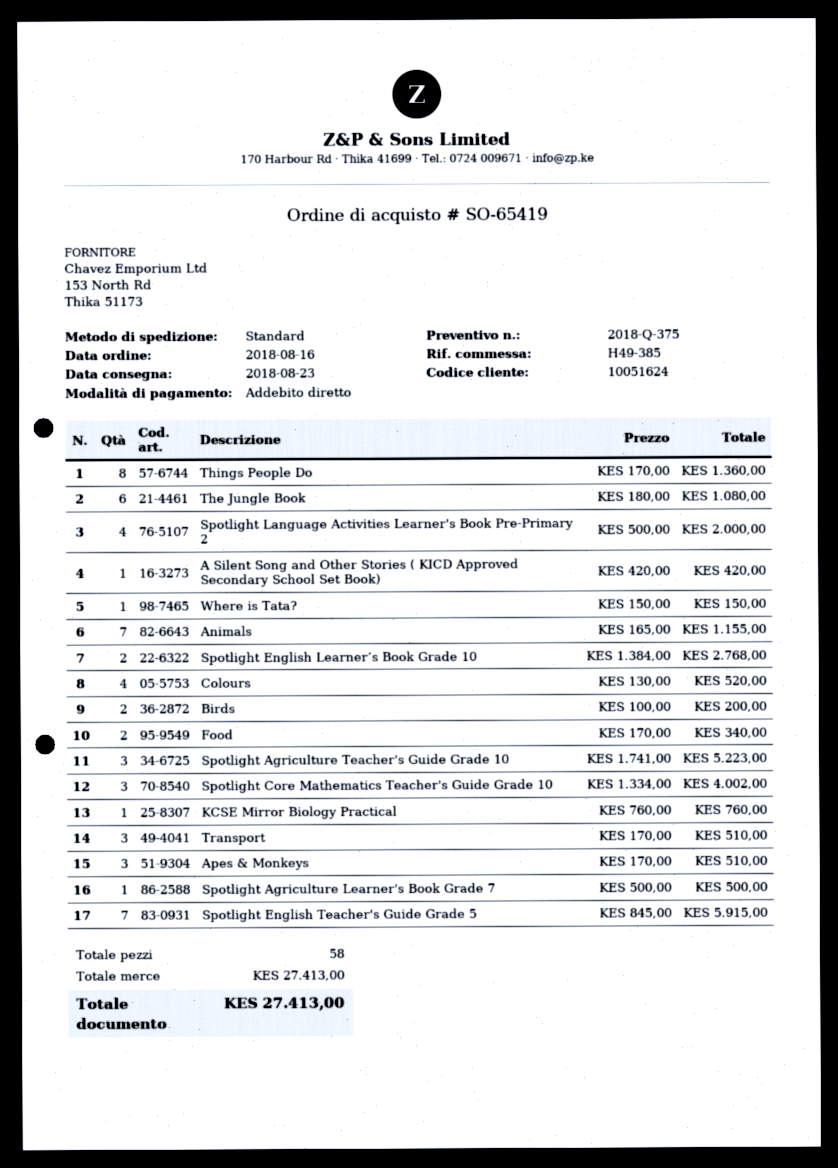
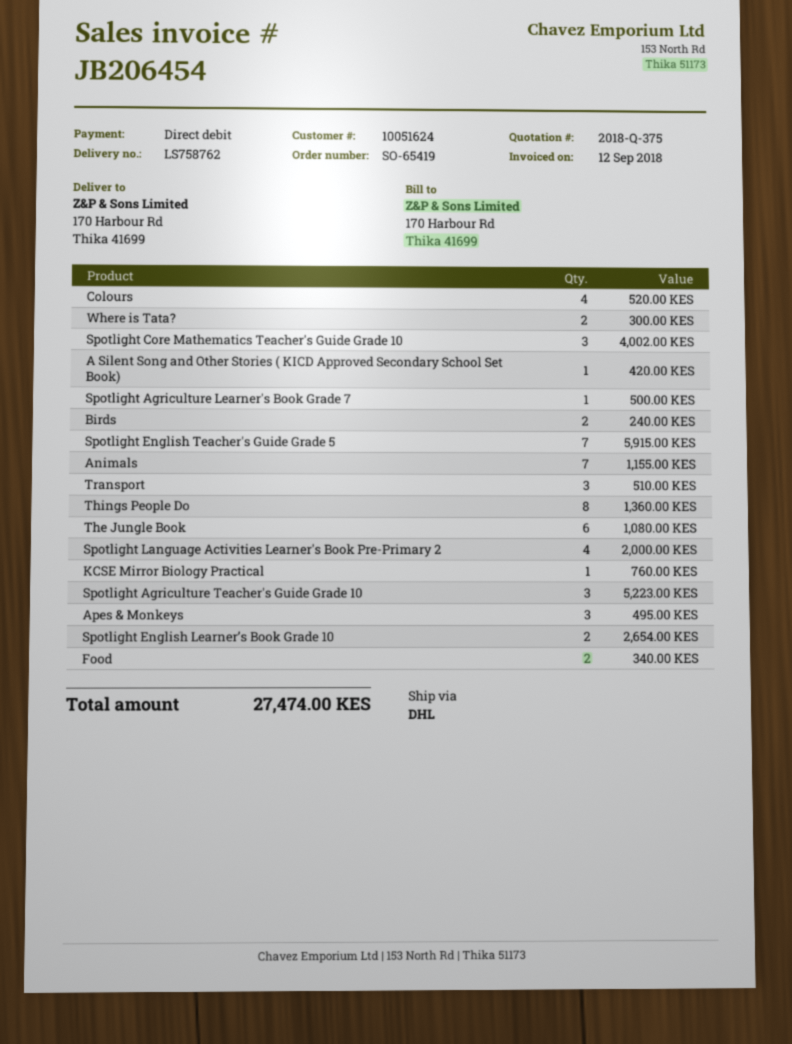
shipping method: standard -> DHL
Where is Tata?: 1 for 150.00 -> 2 for 300.00
Spotlight English Learner’s Book Grade 10: 2 for 2768.00 -> 2 for 2654.00
Birds: 2 for 200.00 -> 2 for 240.00
Apes & Monkeys: 3 for 510.00 -> 3 for 495.00
total: 27413.00 -> 27474.00

